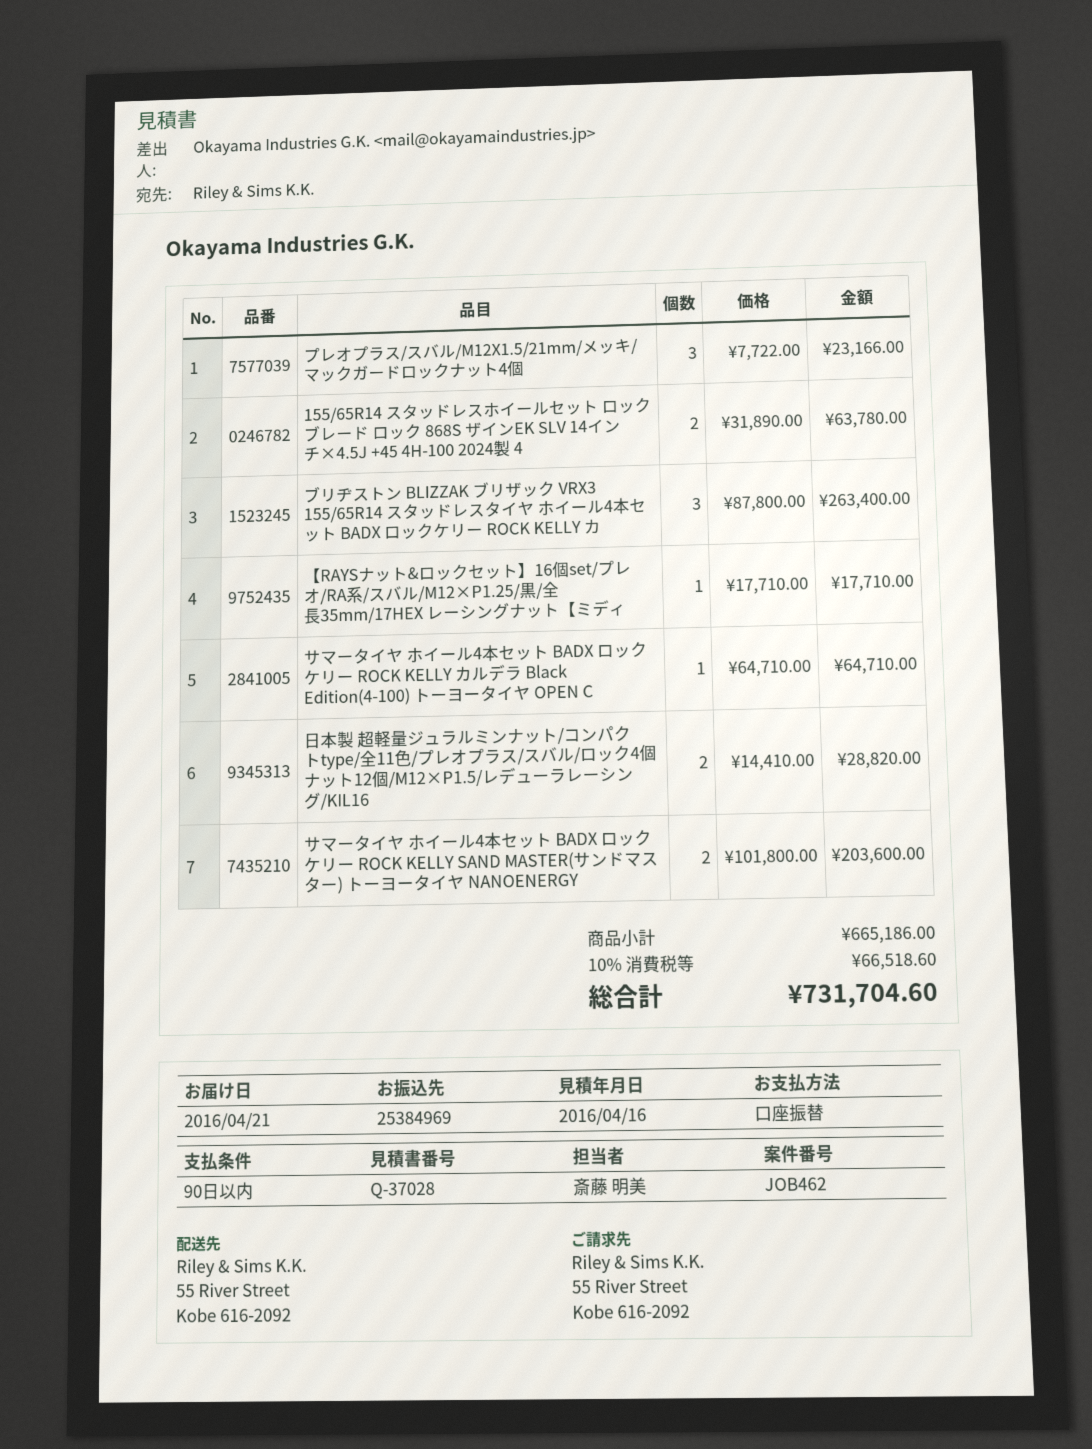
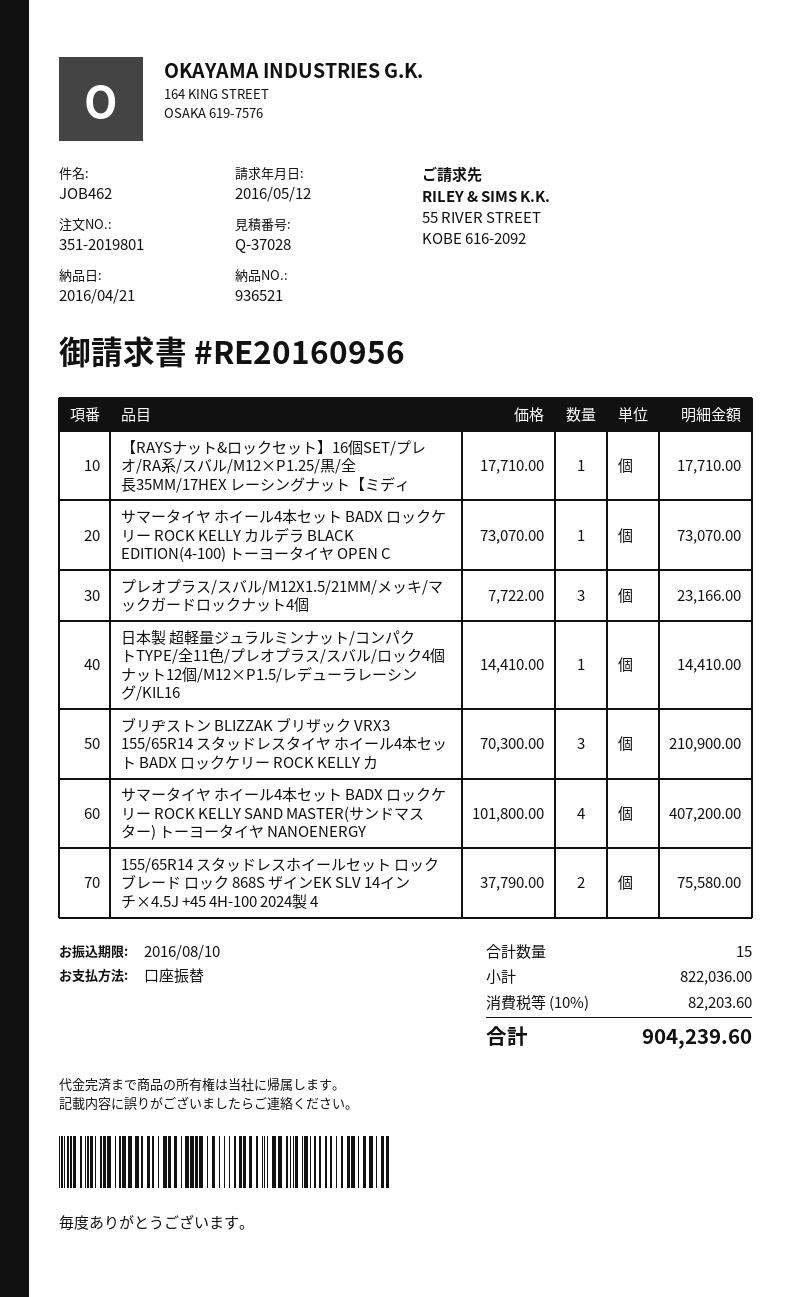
155/65R14 スタッドレスホイールセット ロックブレード ロック 868S ザインEK SLV 14インチ×4.5J +45 4H-100 2024製 4: 2 x 31890.00 = 63780.00 -> 2 x 37790.00 = 75580.00
ブリヂストン BLIZZAK ブリザック VRX3 155/65R14 スタッドレスタイヤ ホイール4本セット BADX ロックケリー ROCK KELLY カ: 3 x 87800.00 = 263400.00 -> 3 x 70300.00 = 210900.00
サマータイヤ ホイール4本セット BADX ロックケリー ROCK KELLY カルデラ Black Edition(4-100) トーヨータイヤ OPEN C: 1 x 64710.00 = 64710.00 -> 1 x 73070.00 = 73070.00
日本製 超軽量ジュラルミンナット/コンパクトtype/全11色/プレオプラス/スバル/ロック4個ナット12個/M12×P1.5/レデューラレーシング/KIL16: 2 x 14410.00 = 28820.00 -> 1 x 14410.00 = 14410.00
サマータイヤ ホイール4本セット BADX ロックケリー ROCK KELLY SAND MASTER(サンドマスター) トーヨータイヤ NANOENERGY: 2 x 101800.00 = 203600.00 -> 4 x 101800.00 = 407200.00
subtotal: 665186.00 -> 822036.00
tax: 10% = 66518.60 -> 10% = 82203.60
total: 731704.60 -> 904239.60

